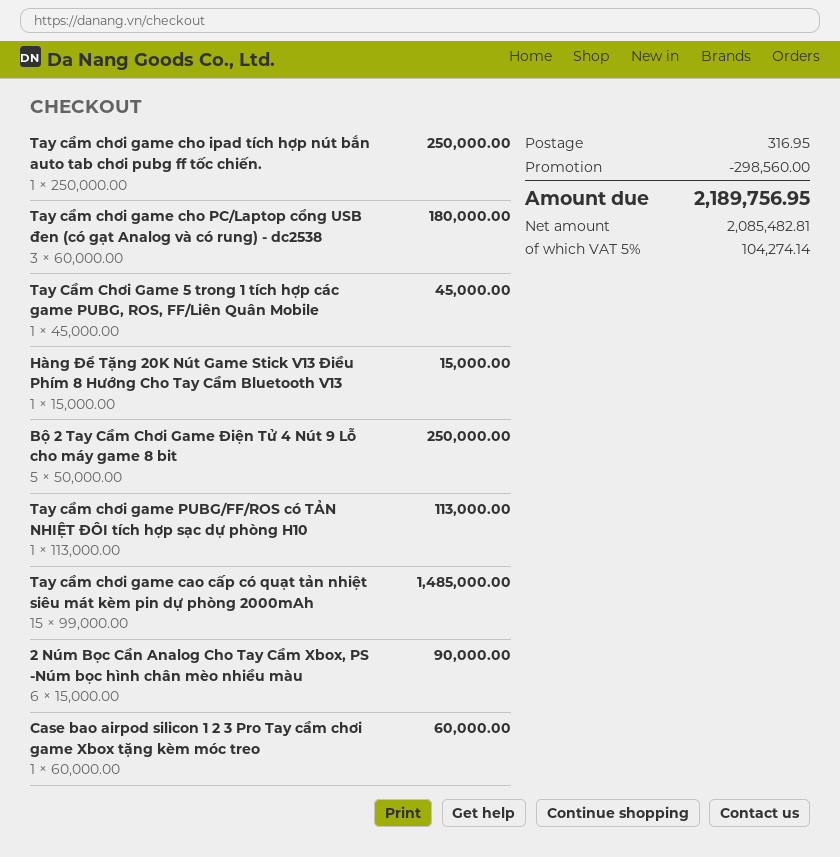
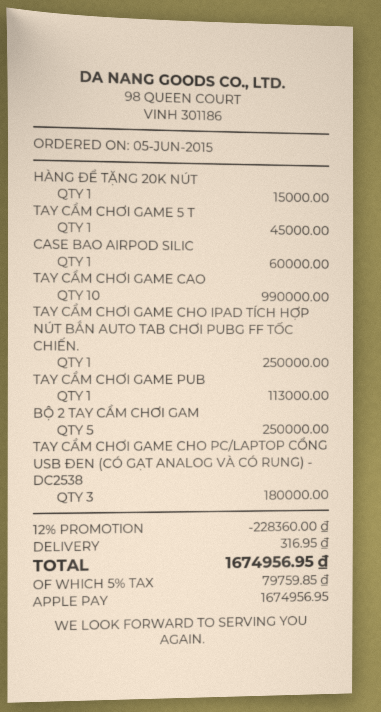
Tay cầm chơi game cao cấp có quạt tản nhiệt siêu mát kèm pin dự phòng 2000mAh: 15 for 1485000.00 -> 10 for 990000.00
2 Núm Bọc Cần Analog Cho Tay Cầm Xbox, PS -Núm bọc hình chân mèo nhiều màu: 6 for 90000.00 -> none
discount: 298560.00 -> 228360.00
tax: 5% = 104274.14 -> 5% = 79759.85
total: 2189756.95 -> 1674956.95

